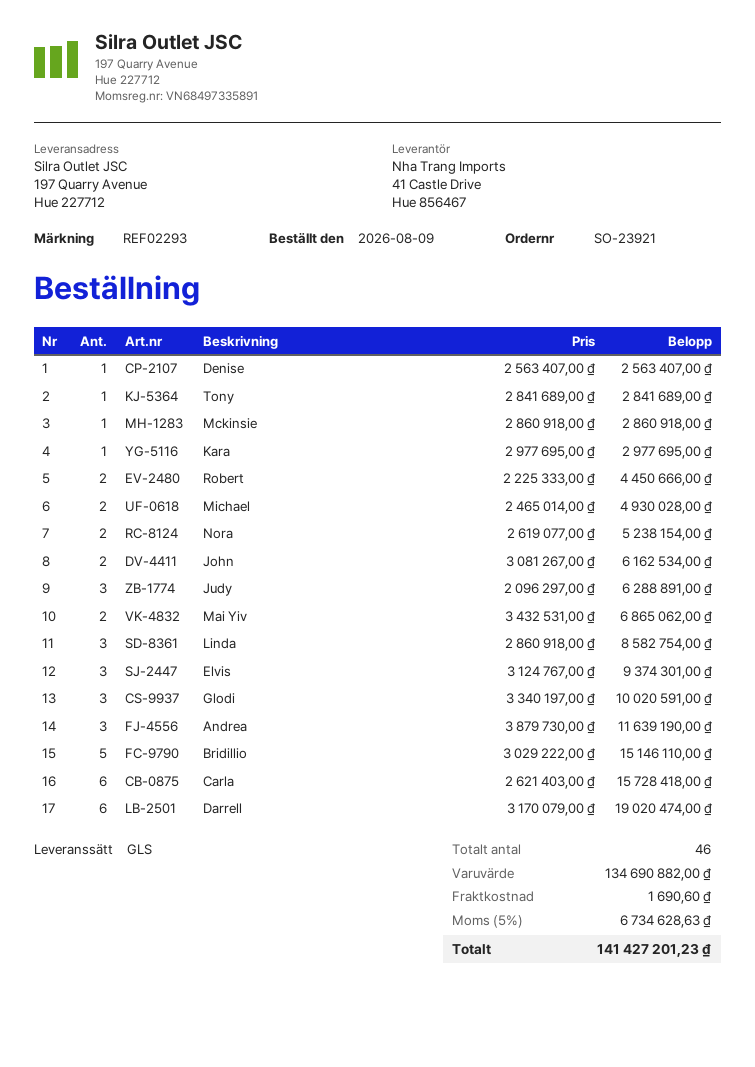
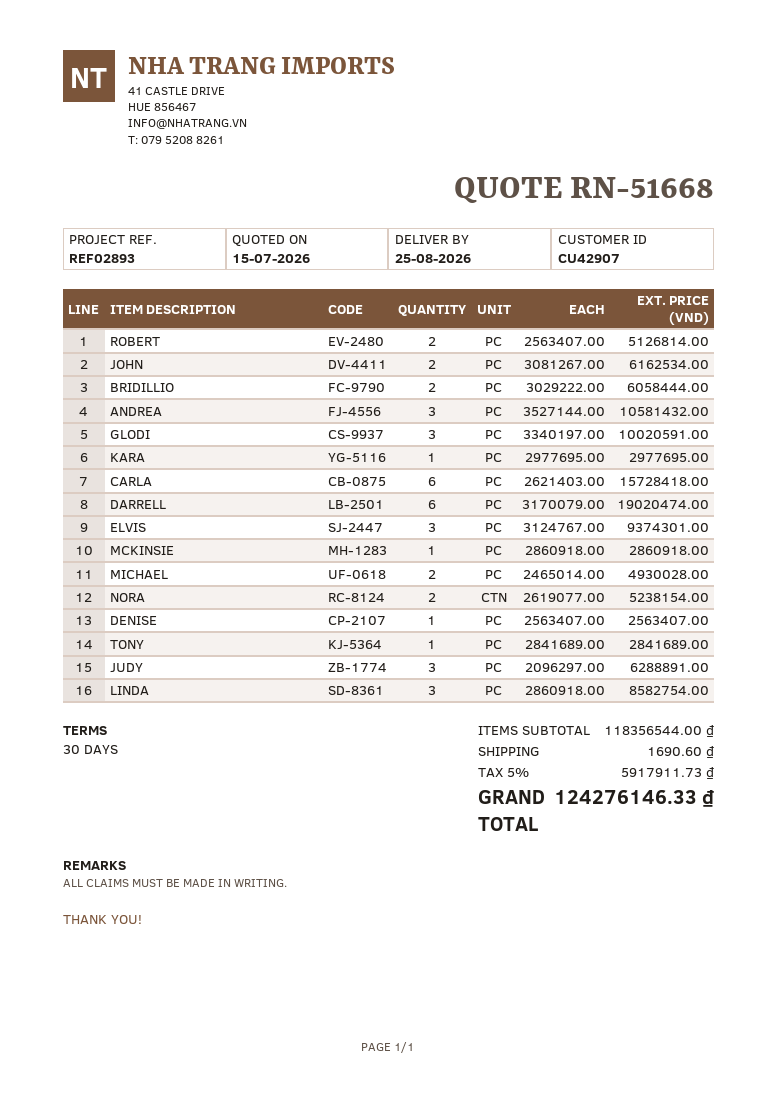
reference: REF02293 -> REF02893
Robert: 2 x 2225333.00 = 4450666.00 -> 2 x 2563407.00 = 5126814.00
Mai Yiv: 2 x 3432531.00 = 6865062.00 -> none
Andrea: 3 x 3879730.00 = 11639190.00 -> 3 x 3527144.00 = 10581432.00
Bridillio: 5 x 3029222.00 = 15146110.00 -> 2 x 3029222.00 = 6058444.00
subtotal: 134690882.00 -> 118356544.00
tax: 5% = 6734628.63 -> 5% = 5917911.73
total: 141427201.23 -> 124276146.33

